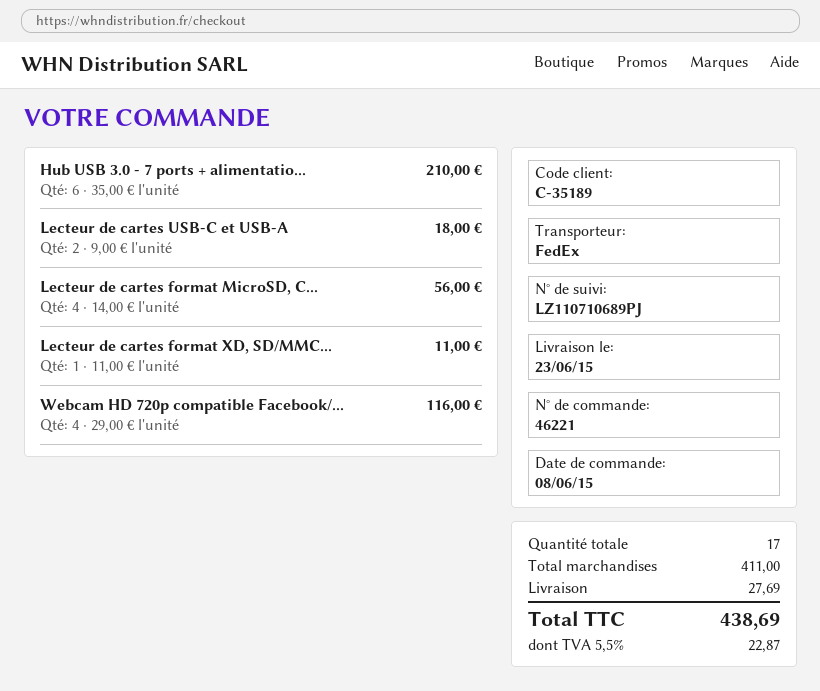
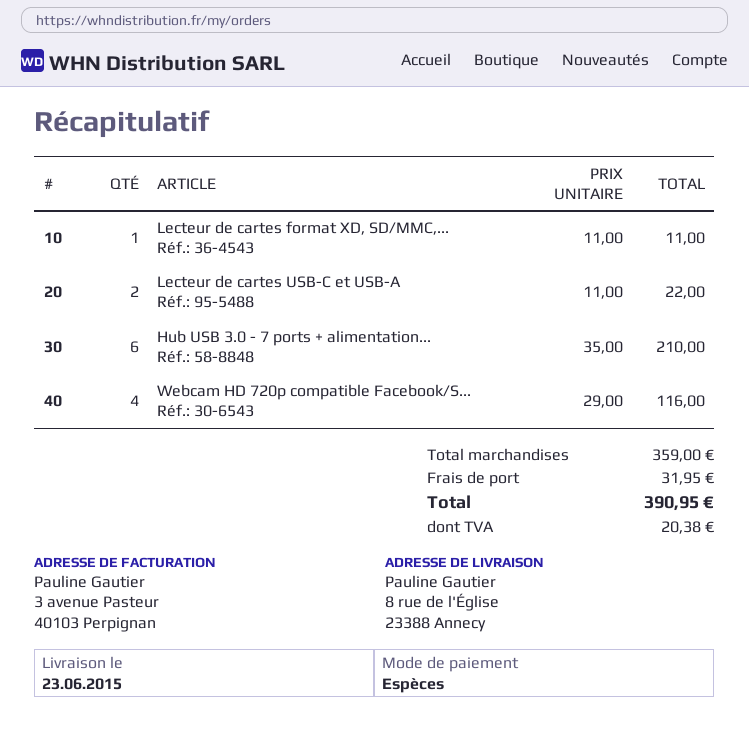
Lecteur de cartes USB-C et USB-A: 2 x 9.00 = 18.00 -> 2 x 11.00 = 22.00
Lecteur de cartes format MicroSD, C...: 4 x 14.00 = 56.00 -> none
subtotal: 411.00 -> 359.00
shipping: 27.69 -> 31.95
tax: 22.87 -> 20.38
total: 438.69 -> 390.95

